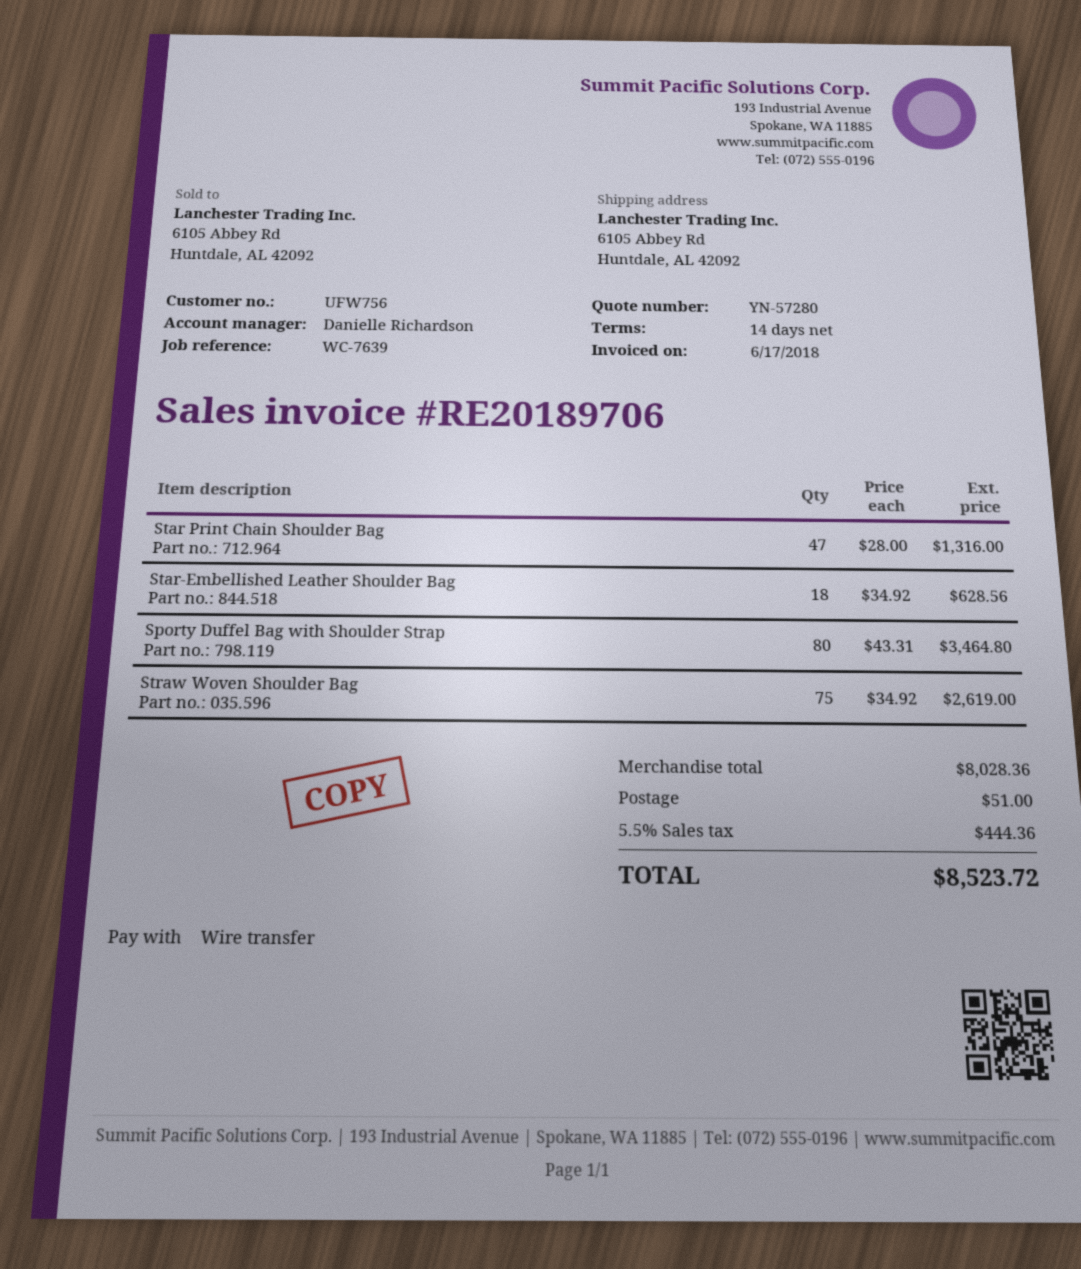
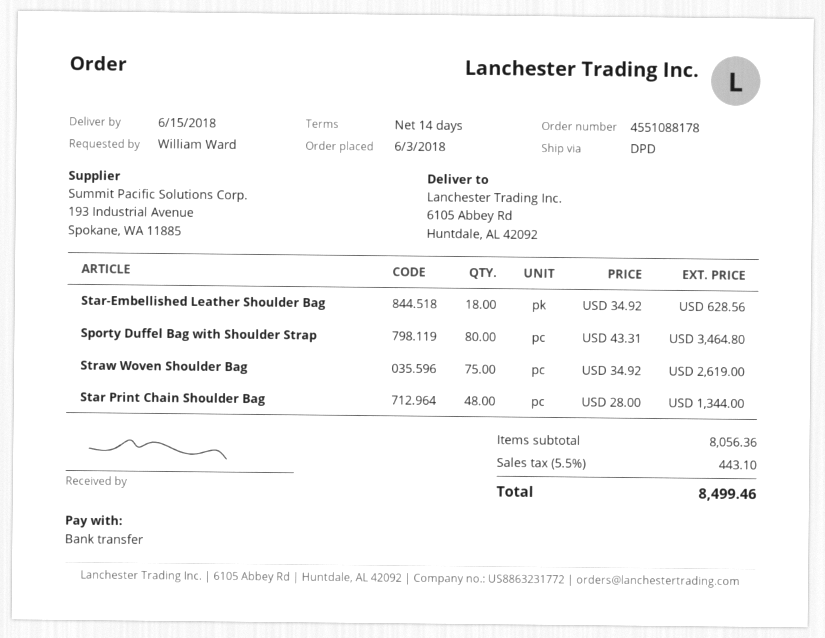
Star Print Chain Shoulder Bag: 47 x 28.00 = 1316.00 -> 48 x 28.00 = 1344.00
subtotal: 8028.36 -> 8056.36
shipping: 51.00 -> none
tax: 5.5% = 444.36 -> 5.5% = 443.10
total: 8523.72 -> 8499.46

